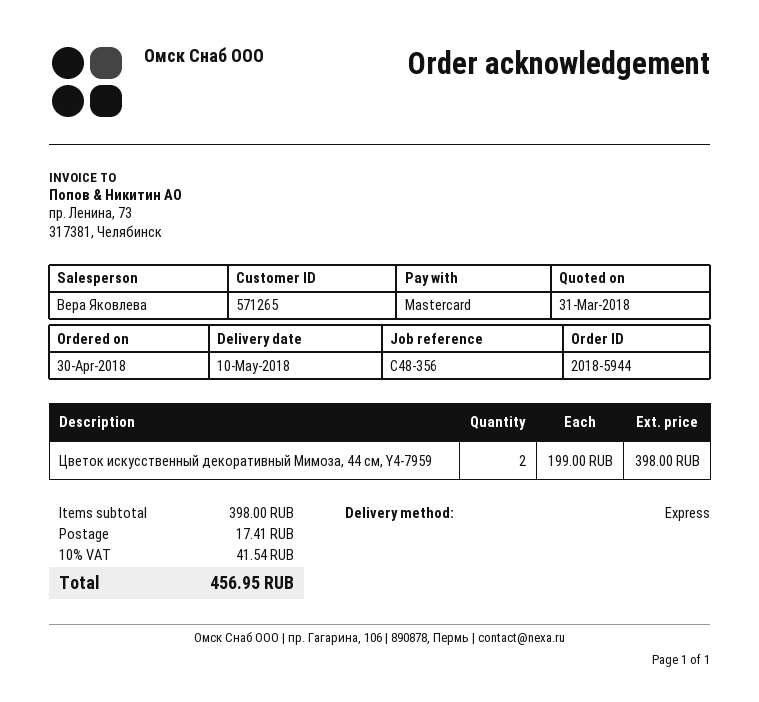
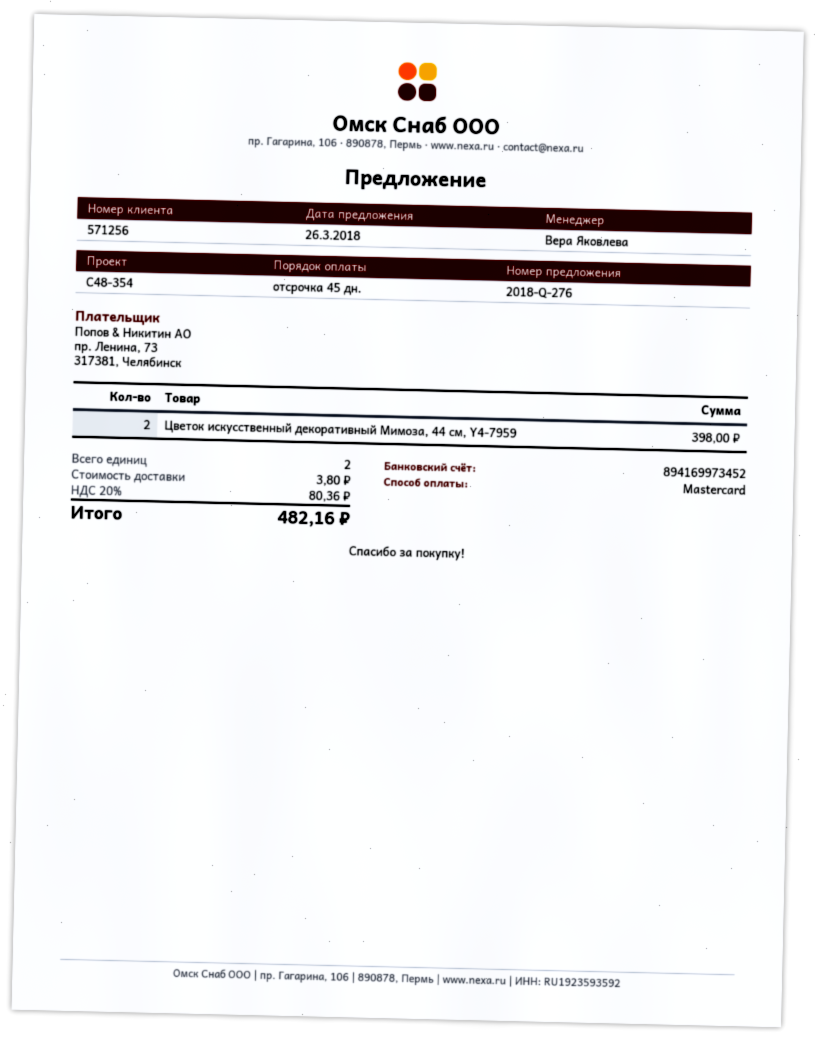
quote date: 2018-03-31 -> 2018-03-26
customer number: 571265 -> 571256
reference: C48-356 -> C48-354
shipping: 17.41 -> 3.80
tax: 10% = 41.54 -> 20% = 80.36
total: 456.95 -> 482.16

